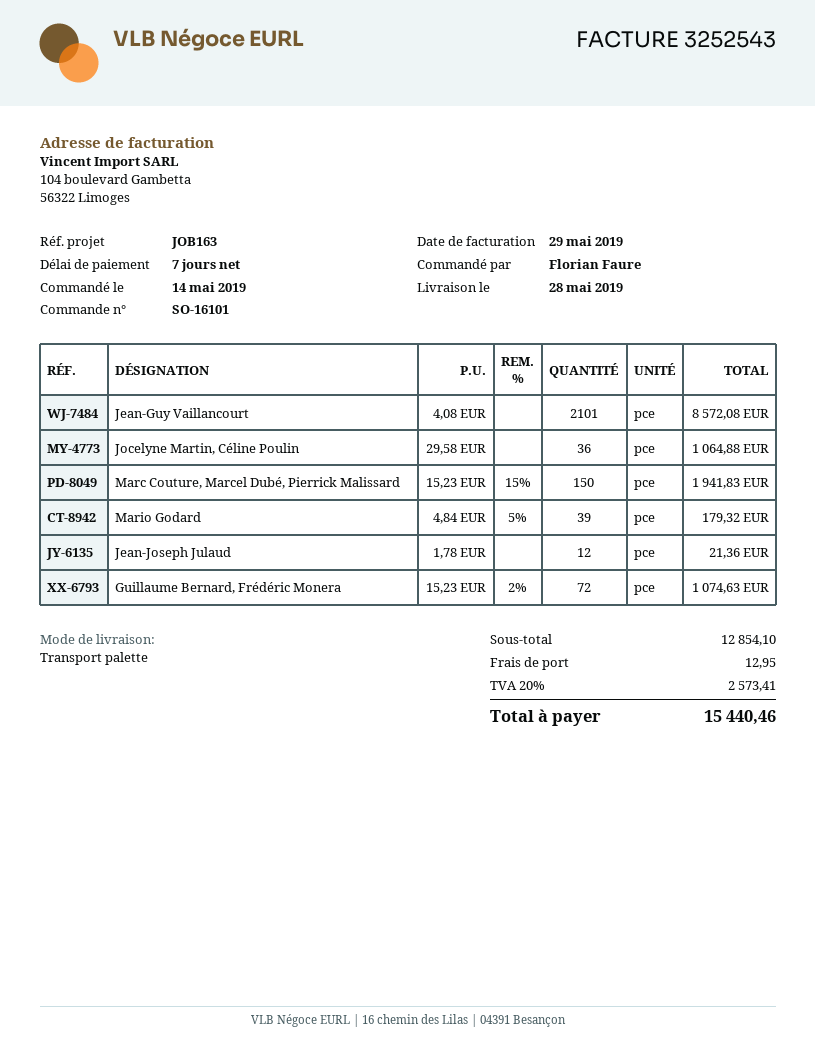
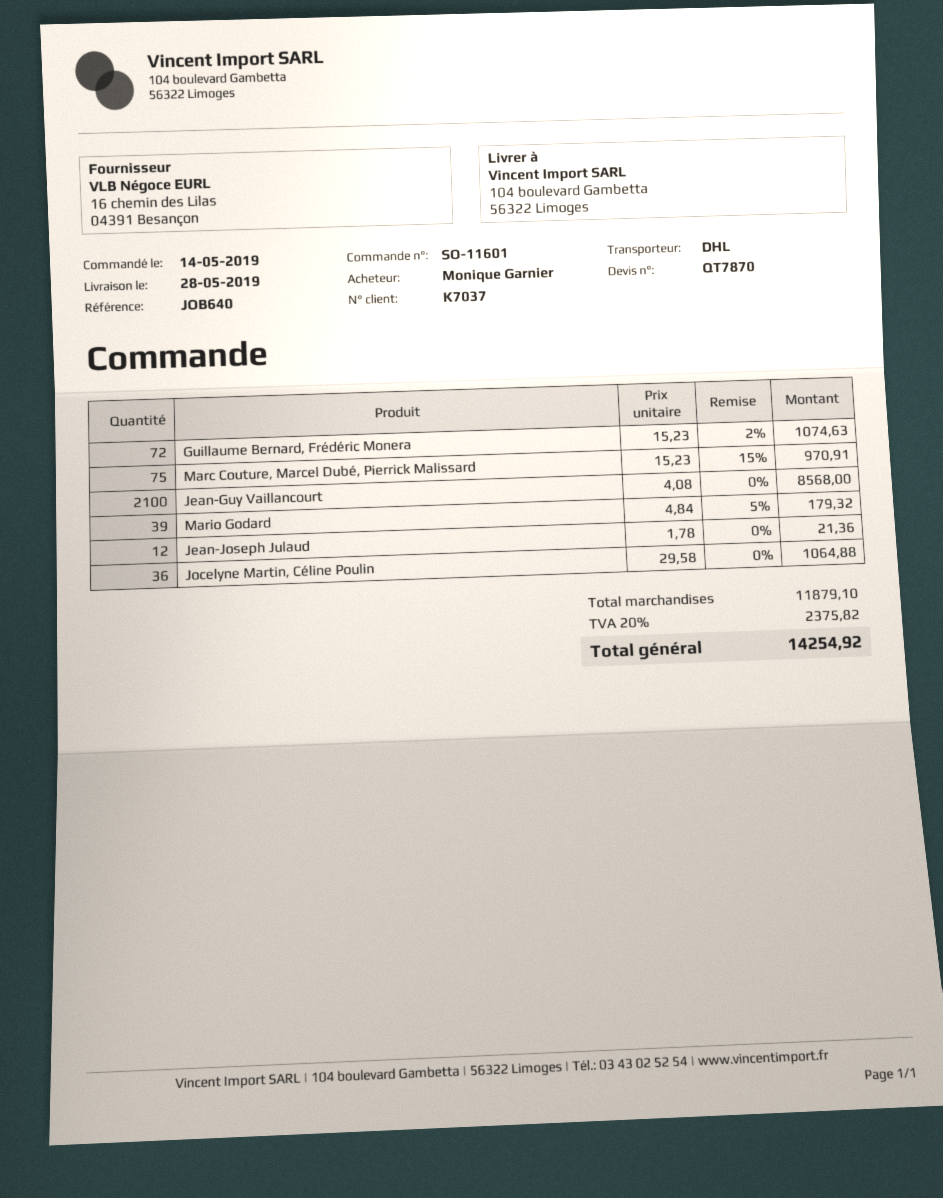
order number: SO-16101 -> SO-11601
reference: JOB163 -> JOB640
ordered by: Florian Faure -> Monique Garnier
shipping method: pallet freight -> DHL
Jean-Guy Vaillancourt: 2101 x 4.08 = 8572.08 -> 2100 x 4.08 = 8568.00
Marc Couture, Marcel Dubé, Pierrick Malissard: 150 x 15.23 - 15% = 1941.83 -> 75 x 15.23 - 15% = 970.91
subtotal: 12854.10 -> 11879.10
shipping: 12.95 -> none
tax: 20% = 2573.41 -> 20% = 2375.82
total: 15440.46 -> 14254.92

